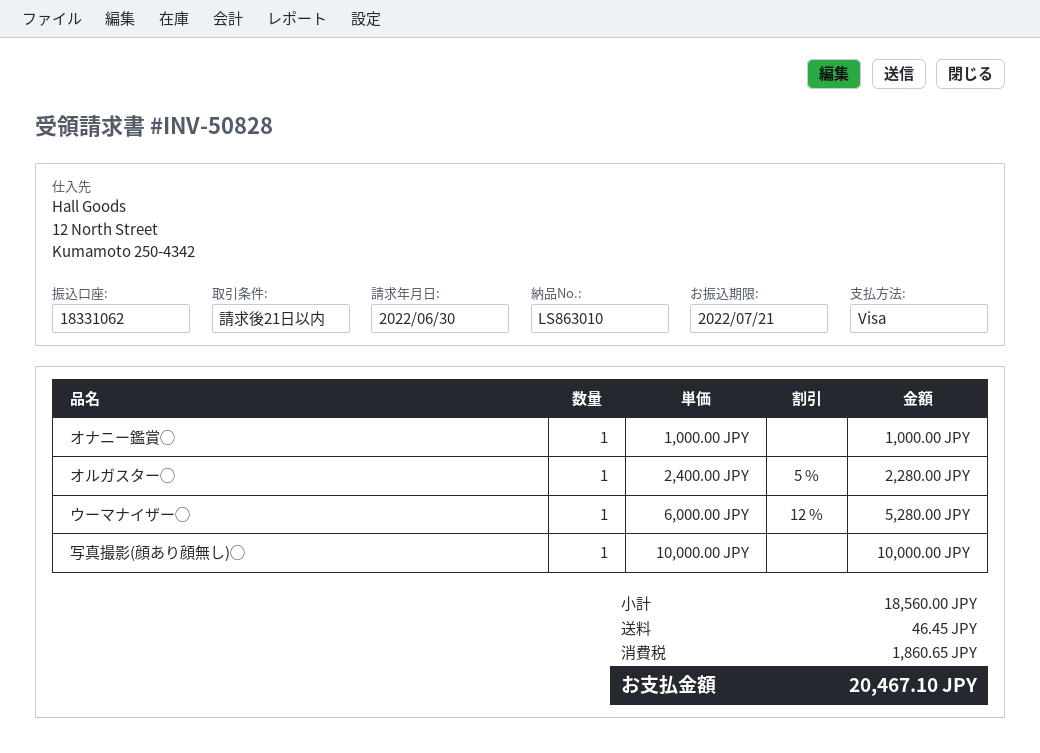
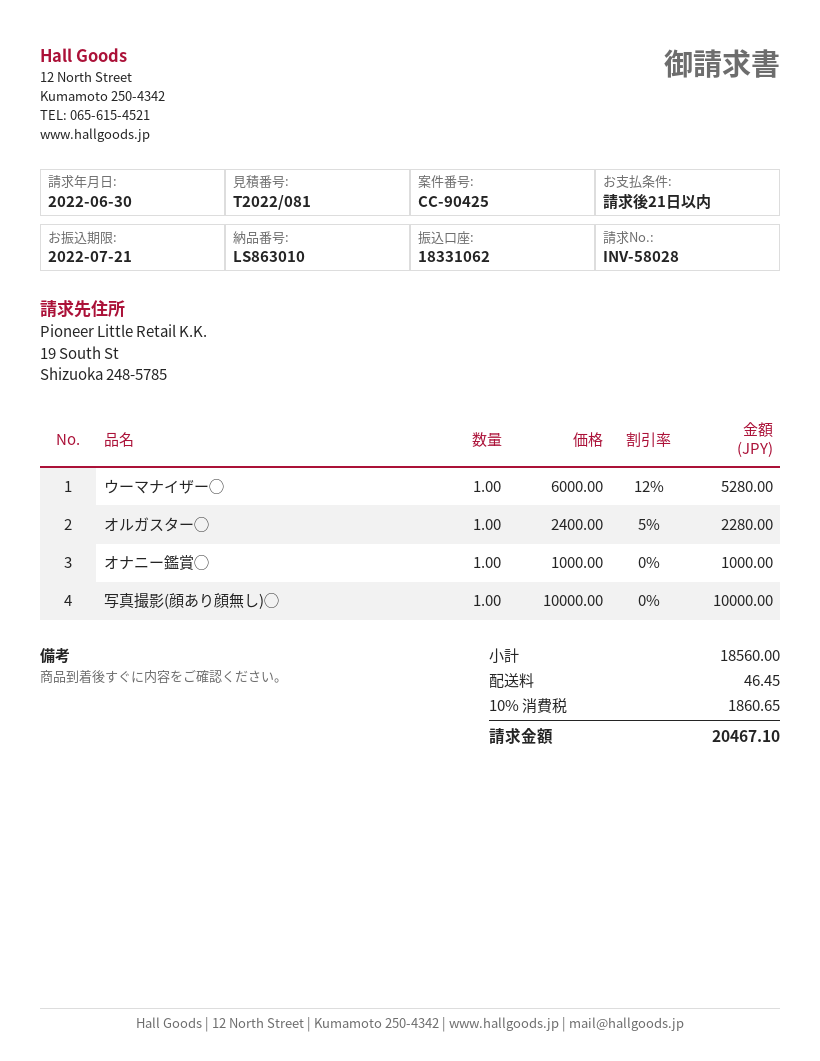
invoice number: INV-50828 -> INV-58028

